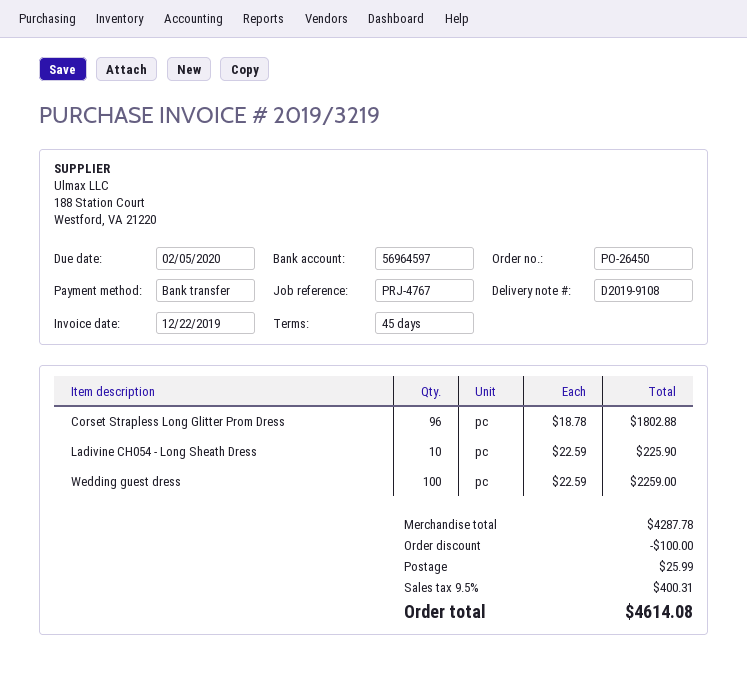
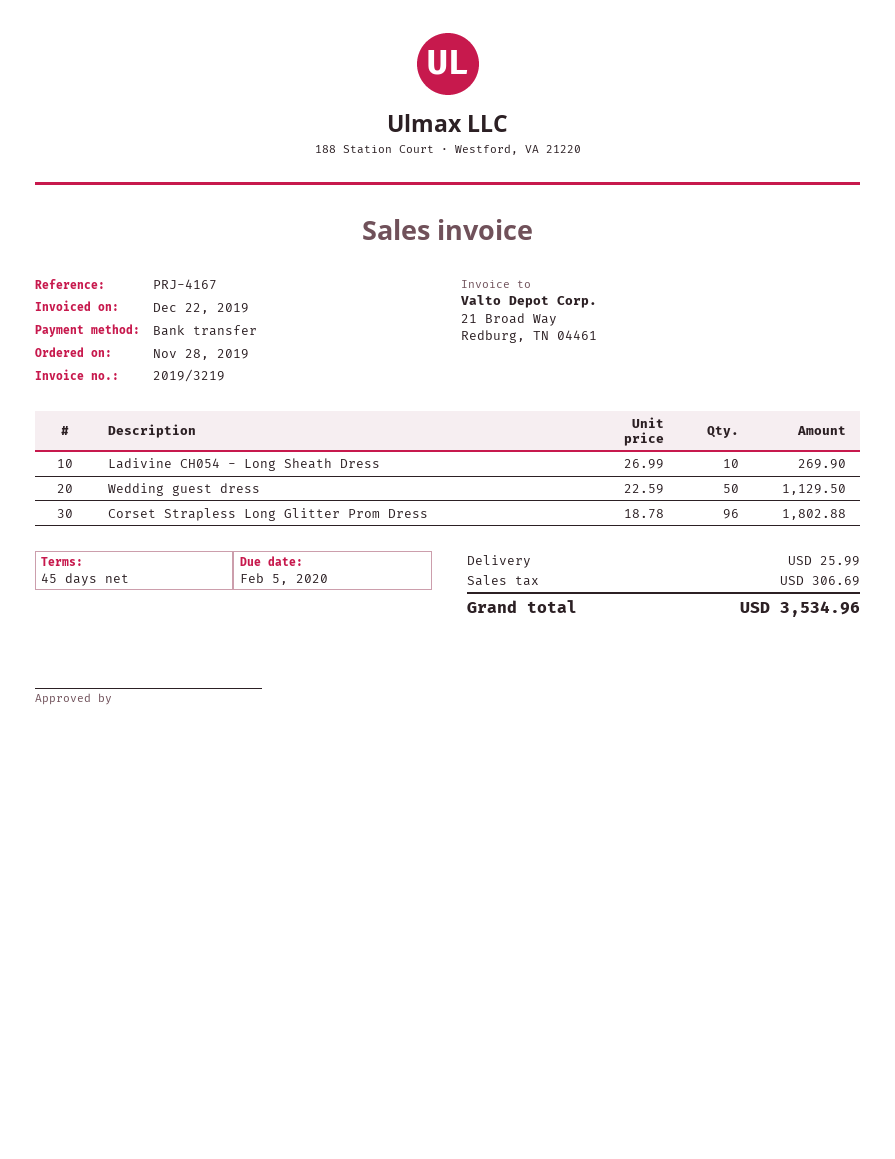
reference: PRJ-4767 -> PRJ-4167
Ladivine CH054 - Long Sheath Dress: 10 x 22.59 = 225.90 -> 10 x 26.99 = 269.90
Wedding guest dress: 100 x 22.59 = 2259.00 -> 50 x 22.59 = 1129.50
discount: 100.00 -> none
tax: 400.31 -> 306.69
total: 4614.08 -> 3534.96

